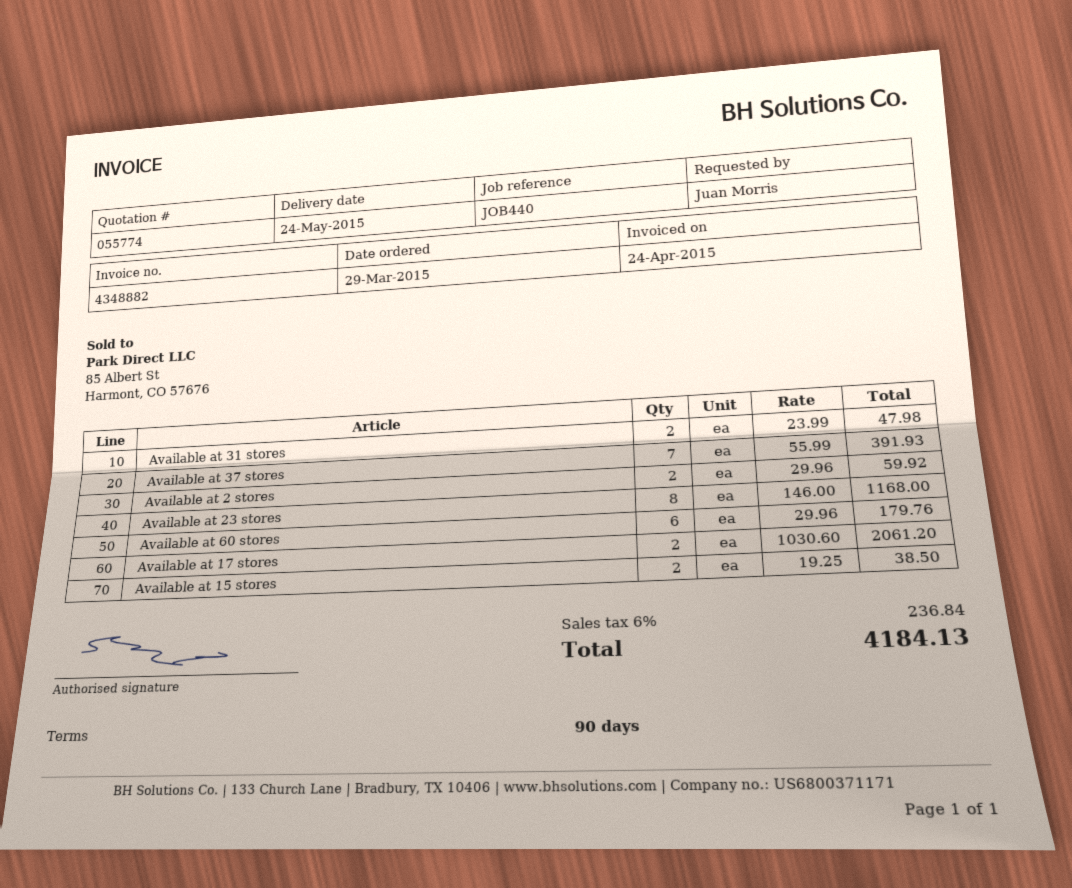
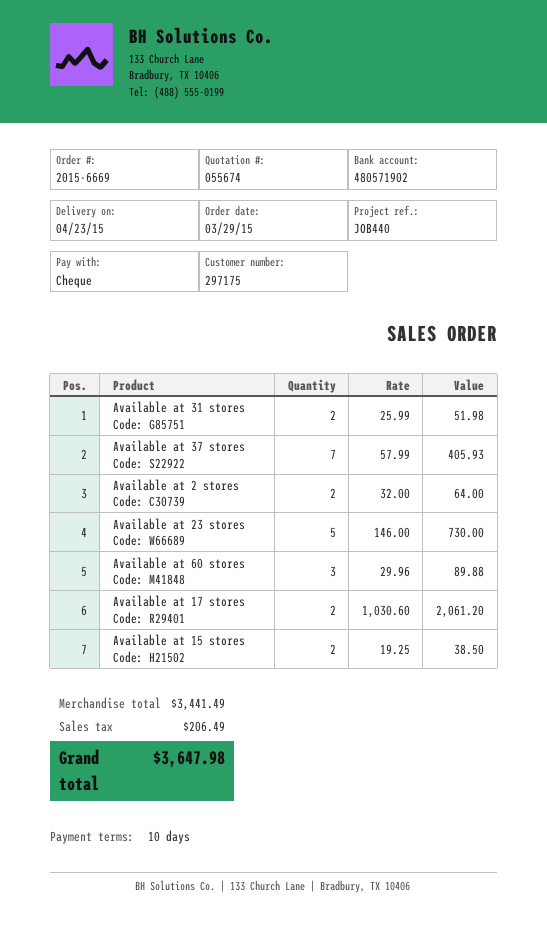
quote number: 055774 -> 055674
delivery date: 2015-05-24 -> 2015-04-23
payment terms: 90 days -> 10 days
Available at 31 stores: 2 x 23.99 = 47.98 -> 2 x 25.99 = 51.98
Available at 37 stores: 7 x 55.99 = 391.93 -> 7 x 57.99 = 405.93
Available at 2 stores: 2 x 29.96 = 59.92 -> 2 x 32.00 = 64.00
Available at 23 stores: 8 x 146.00 = 1168.00 -> 5 x 146.00 = 730.00
Available at 60 stores: 6 x 29.96 = 179.76 -> 3 x 29.96 = 89.88
tax: 236.84 -> 206.49
total: 4184.13 -> 3647.98

